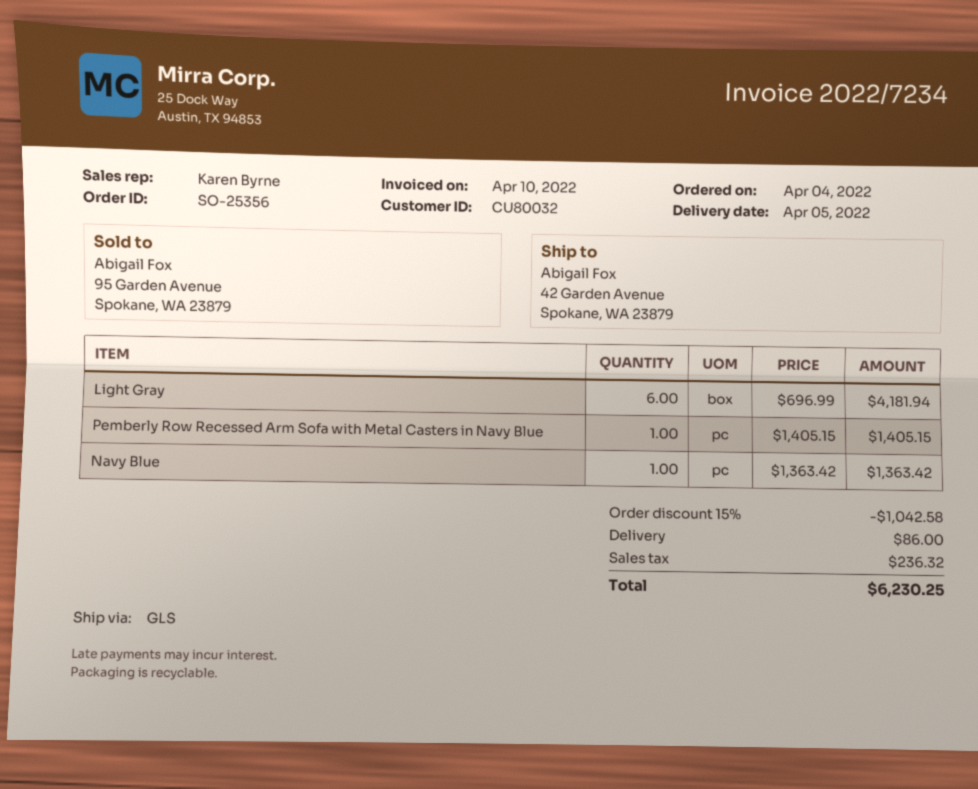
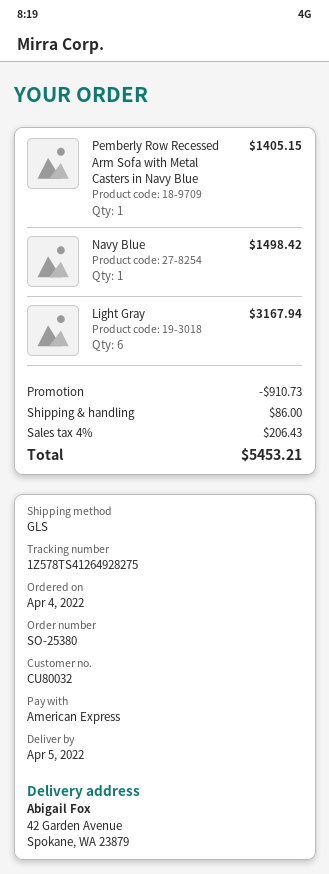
order number: SO-25356 -> SO-25380
Light Gray: 6 for 4181.94 -> 6 for 3167.94
Navy Blue: 1 for 1363.42 -> 1 for 1498.42
discount: 1042.58 -> 910.73
tax: 236.32 -> 206.43
total: 6230.25 -> 5453.21

